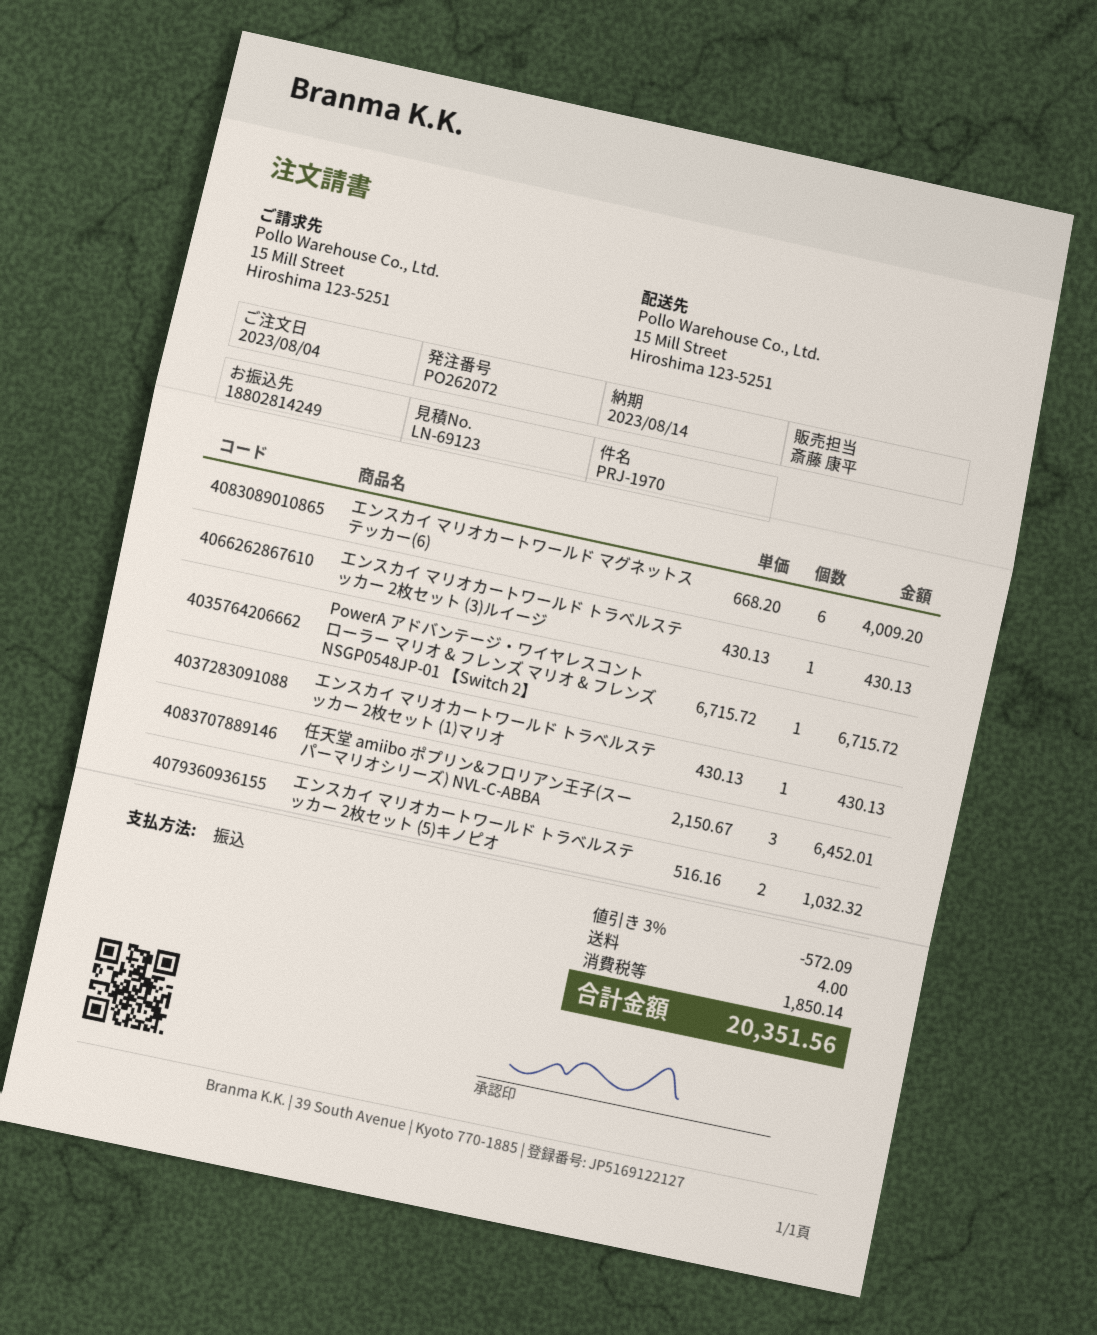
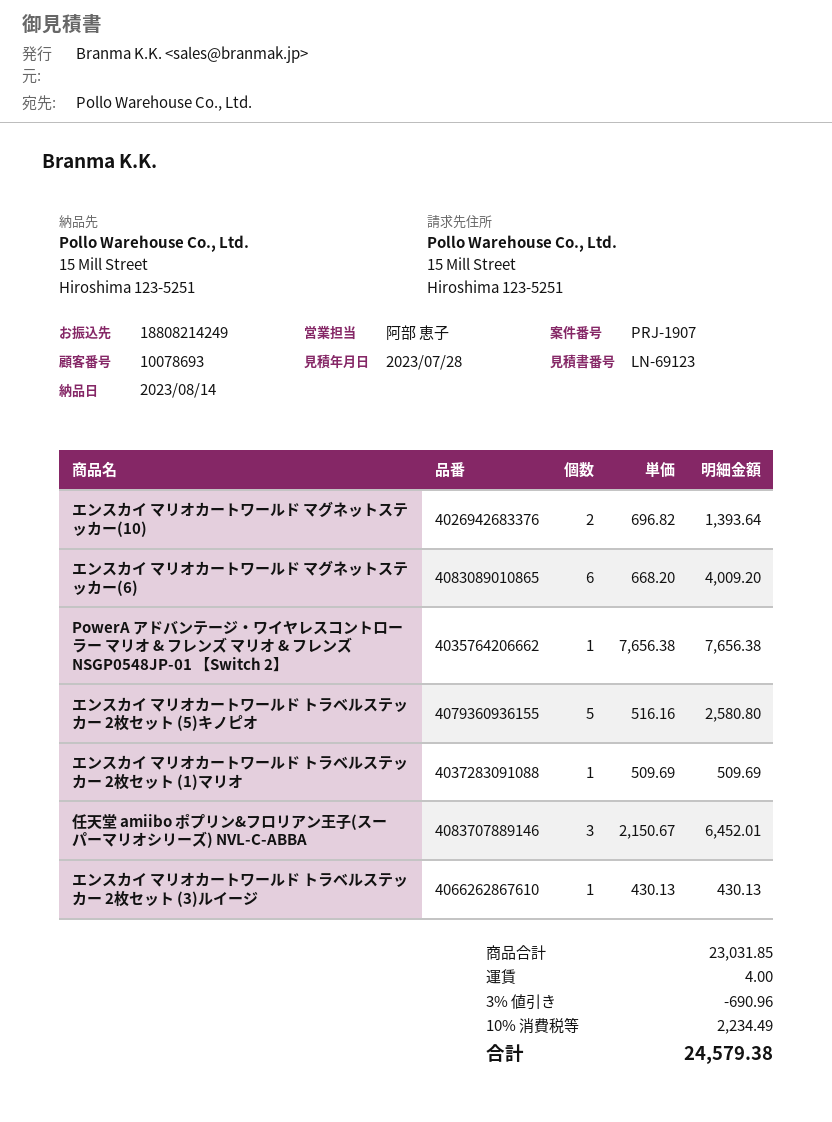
reference: PRJ-1970 -> PRJ-1907
sales rep: 斎藤 康平 -> 阿部 恵子
bank account: 18802814249 -> 18808214249
PowerA アドバンテージ・ワイヤレスコントローラー マリオ & フレンズ マリオ & フレンズ NSGP0548JP-01 【Switch 2】: 1 x 6715.72 = 6715.72 -> 1 x 7656.38 = 7656.38
エンスカイ マリオカートワールド トラベルステッカー 2枚セット (1)マリオ: 1 x 430.13 = 430.13 -> 1 x 509.69 = 509.69
エンスカイ マリオカートワールド トラベルステッカー 2枚セット (5)キノピオ: 2 x 516.16 = 1032.32 -> 5 x 516.16 = 2580.80
エンスカイ マリオカートワールド マグネットステッカー(10): none -> 2 x 696.82 = 1393.64
discount: 3% = 572.09 -> 3% = 690.96
tax: 1850.14 -> 2234.49
total: 20351.56 -> 24579.38

